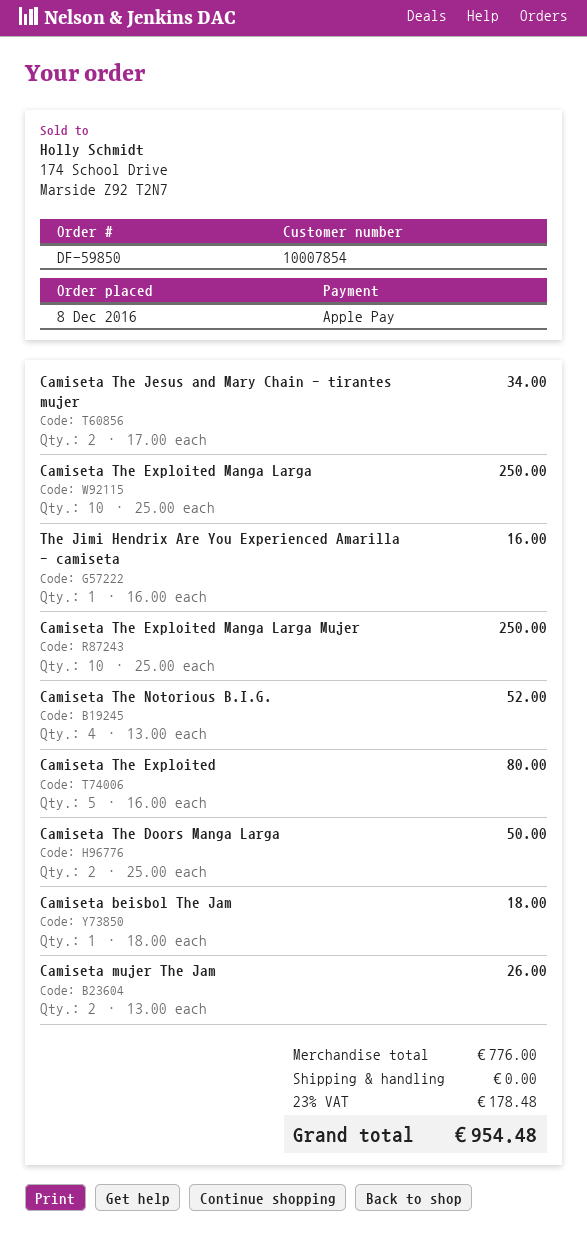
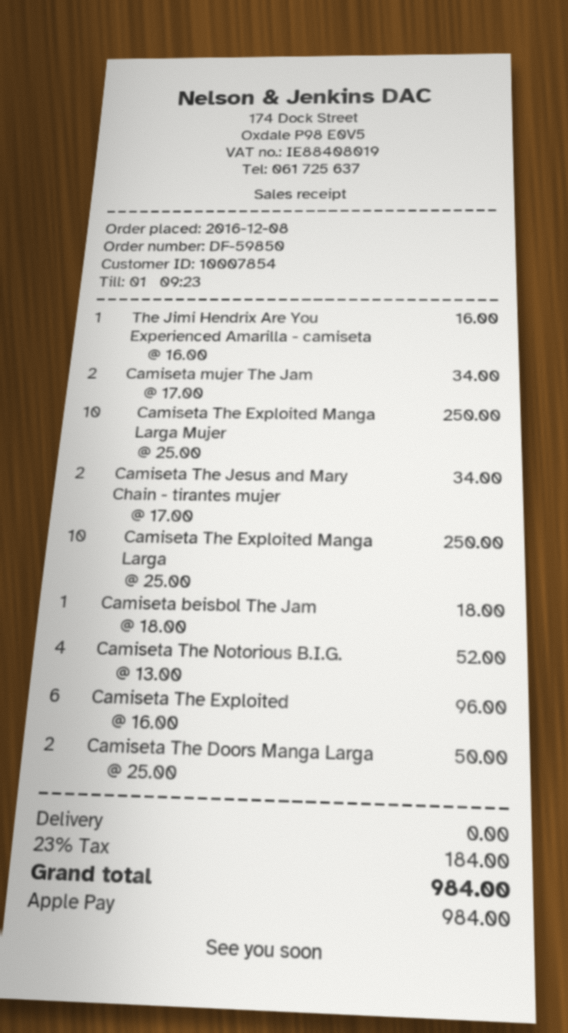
Camiseta The Exploited: 5 x 16.00 = 80.00 -> 6 x 16.00 = 96.00
Camiseta mujer The Jam: 2 x 13.00 = 26.00 -> 2 x 17.00 = 34.00
tax: 23% = 178.48 -> 23% = 184.00
total: 954.48 -> 984.00

